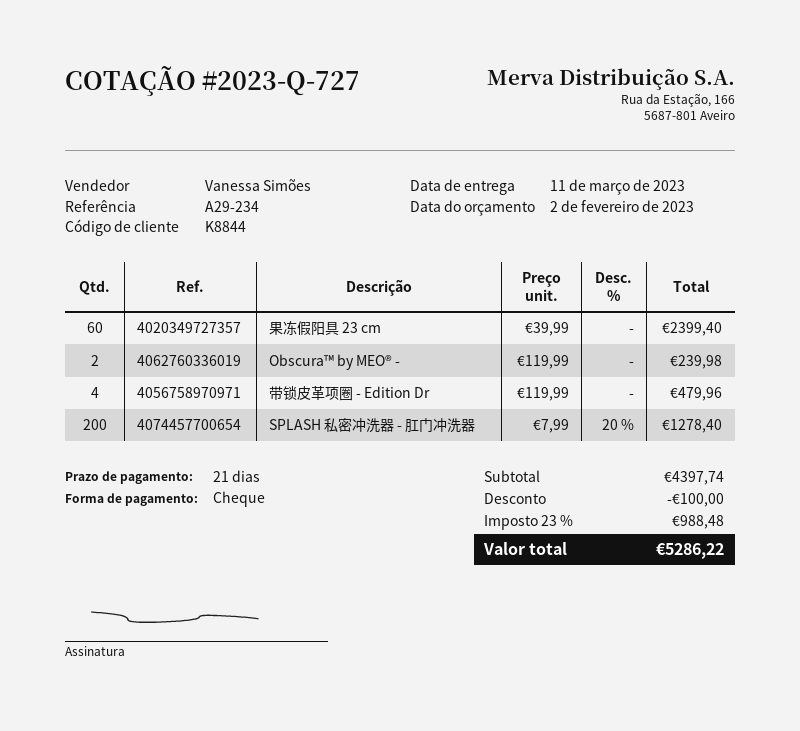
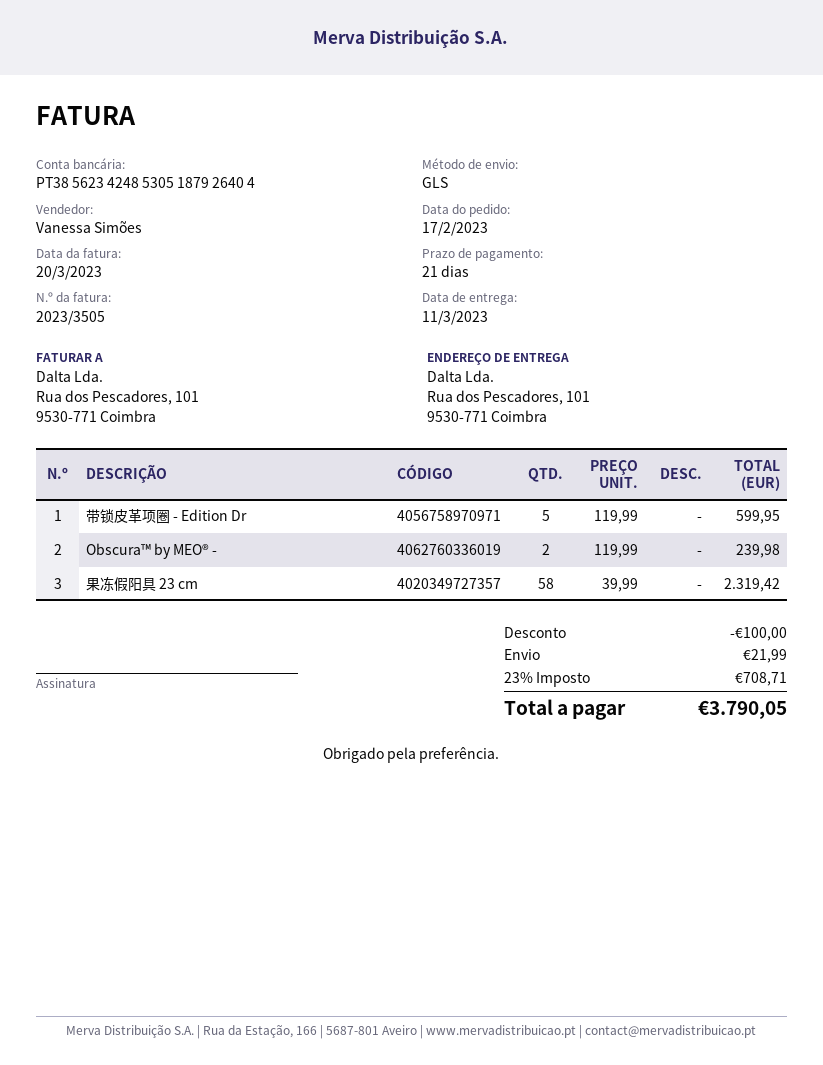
果冻假阳具 23 cm: 60 x 39.99 = 2399.40 -> 58 x 39.99 = 2319.42
带锁皮革项圈 - Edition Dr: 4 x 119.99 = 479.96 -> 5 x 119.99 = 599.95
SPLASH 私密冲洗器 - 肛门冲洗器: 200 x 7.99 - 20% = 1278.40 -> none
shipping: none -> 21.99
tax: 23% = 988.48 -> 23% = 708.71
total: 5286.22 -> 3790.05

